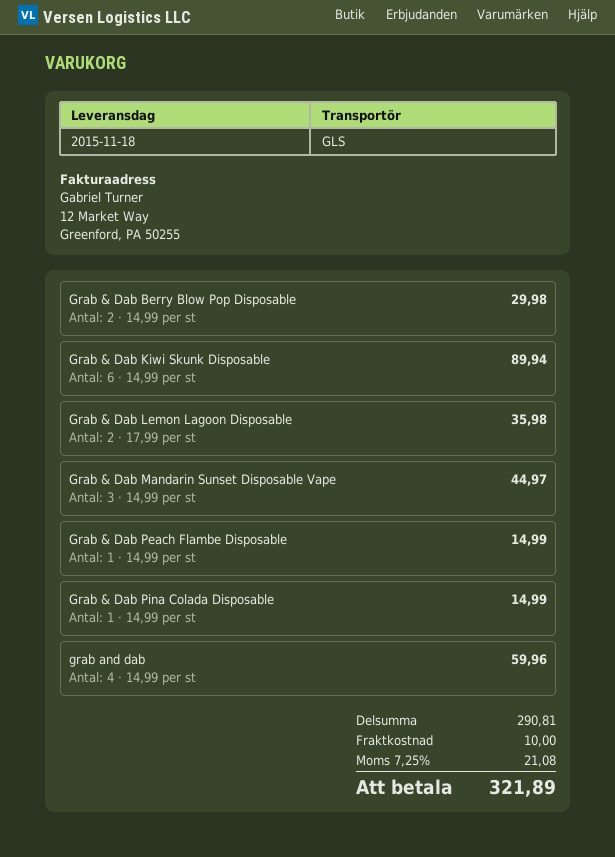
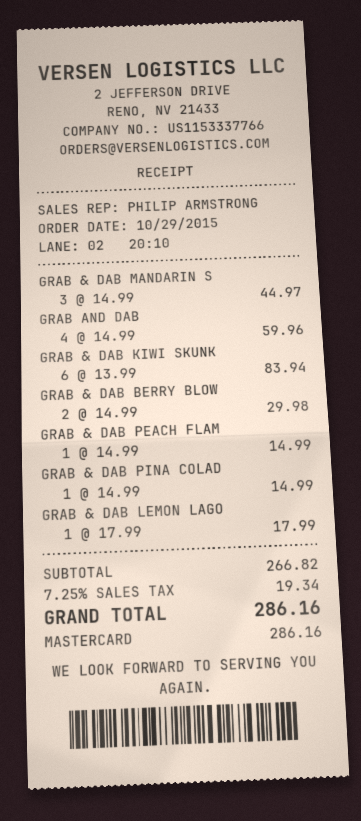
Grab & Dab Kiwi Skunk Disposable: 6 x 14.99 = 89.94 -> 6 x 13.99 = 83.94
Grab & Dab Lemon Lagoon Disposable: 2 x 17.99 = 35.98 -> 1 x 17.99 = 17.99
subtotal: 290.81 -> 266.82
shipping: 10.00 -> none
tax: 7.25% = 21.08 -> 7.25% = 19.34
total: 321.89 -> 286.16

